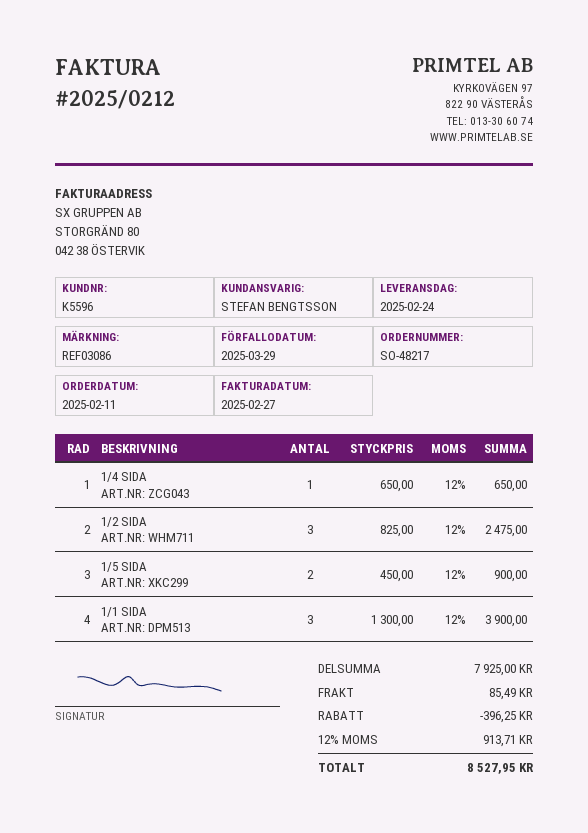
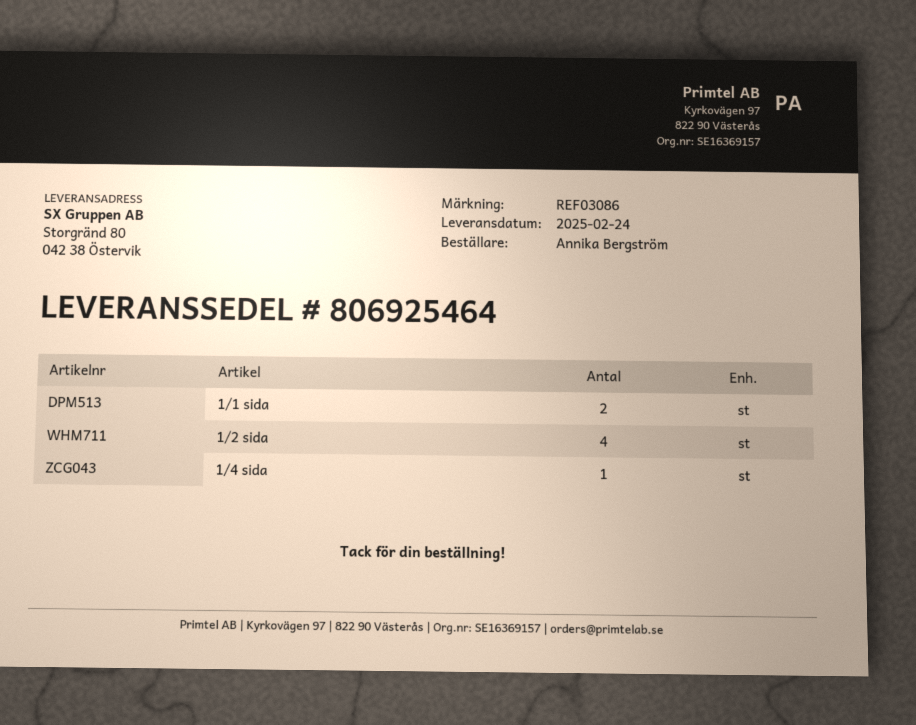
1/2 SIDA: 3 -> 4
1/5 SIDA: 2 -> none
1/1 SIDA: 3 -> 2

